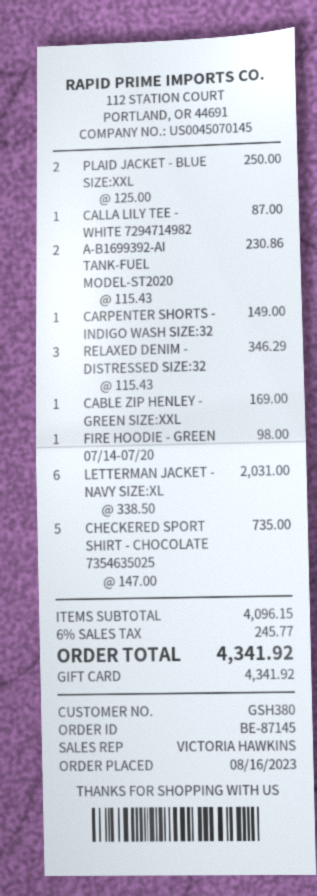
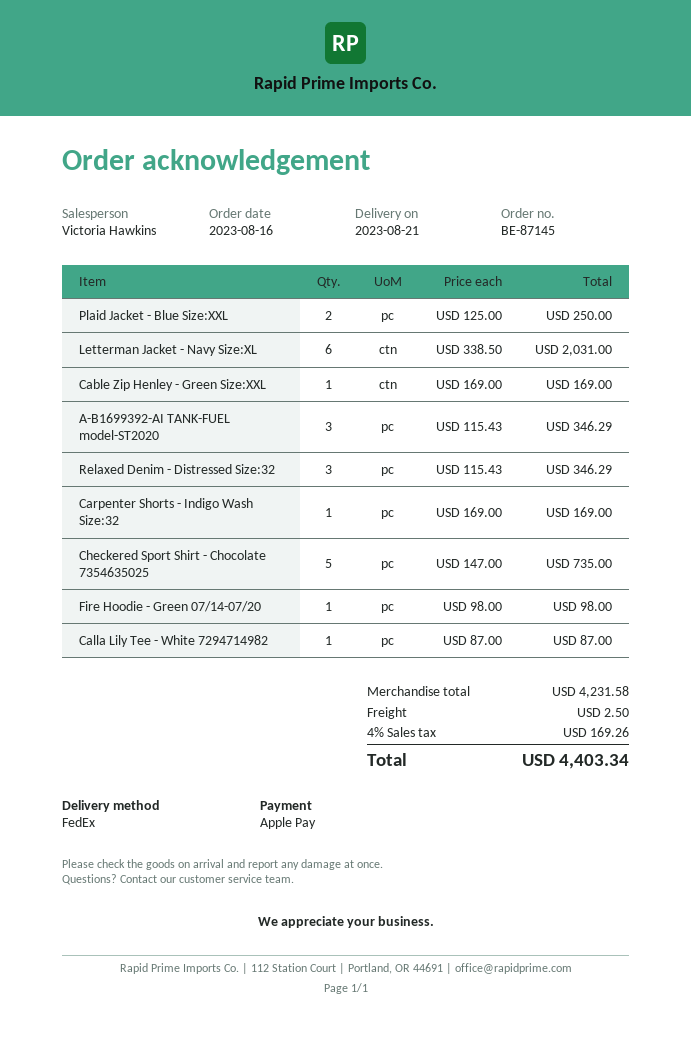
payment method: gift card -> Apple Pay
A-B1699392-AI TANK-FUEL MODEL-ST2020: 2 x 115.43 = 230.86 -> 3 x 115.43 = 346.29
CARPENTER SHORTS - INDIGO WASH SIZE:32: 1 x 149.00 = 149.00 -> 1 x 169.00 = 169.00
subtotal: 4096.15 -> 4231.58
shipping: none -> 2.50
tax: 6% = 245.77 -> 4% = 169.26
total: 4341.92 -> 4403.34

